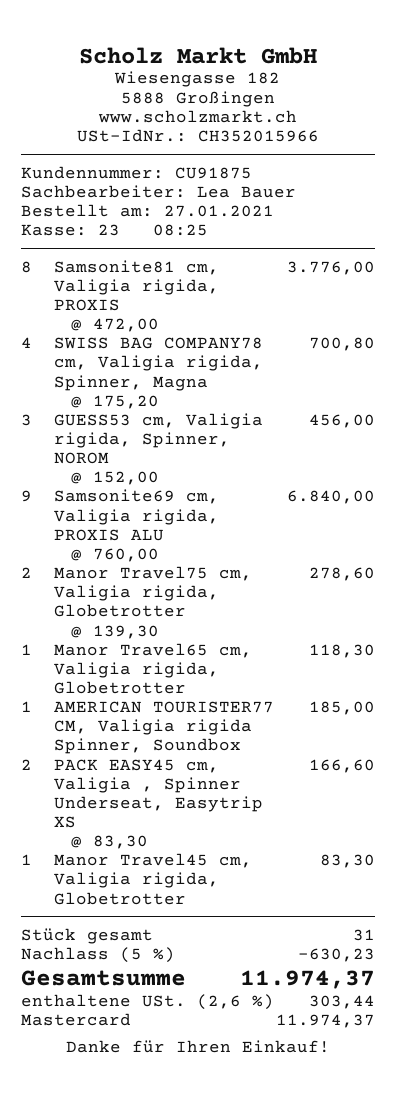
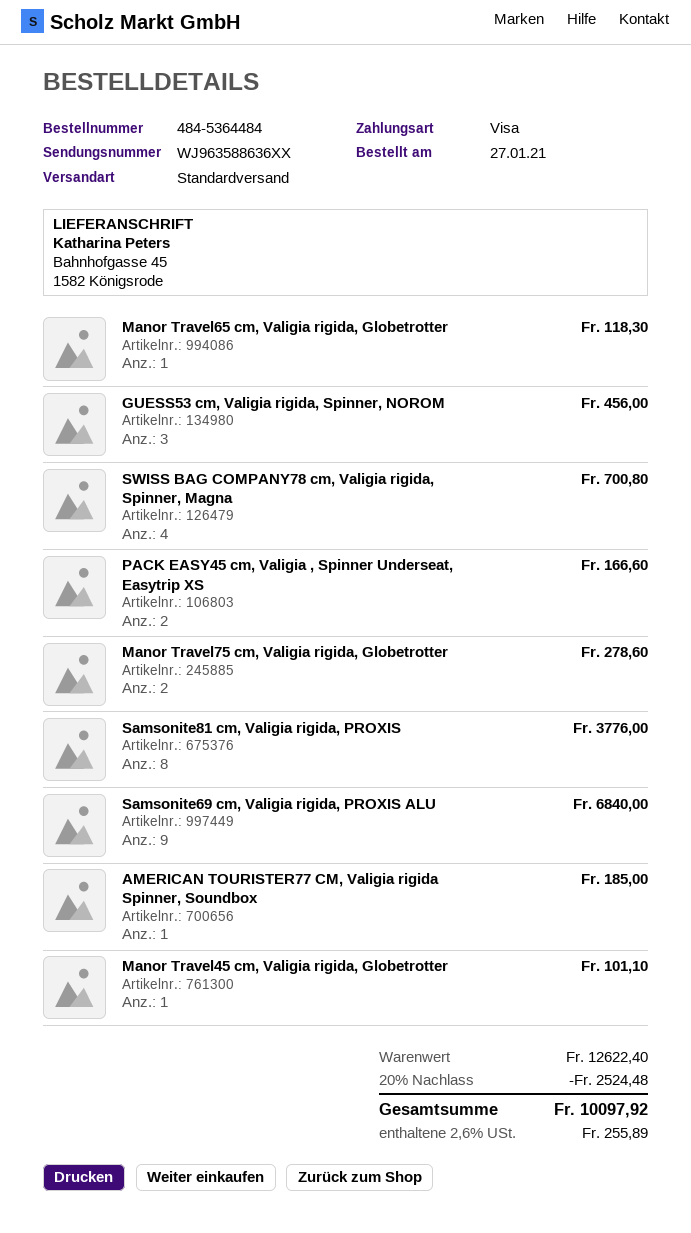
payment method: Mastercard -> Visa
Manor Travel45 cm, Valigia rigida, Globetrotter: 1 for 83.30 -> 1 for 101.10
discount: 5% = 630.23 -> 20% = 2524.48
tax: 2.6% = 303.44 -> 2.6% = 255.89
total: 11974.37 -> 10097.92

